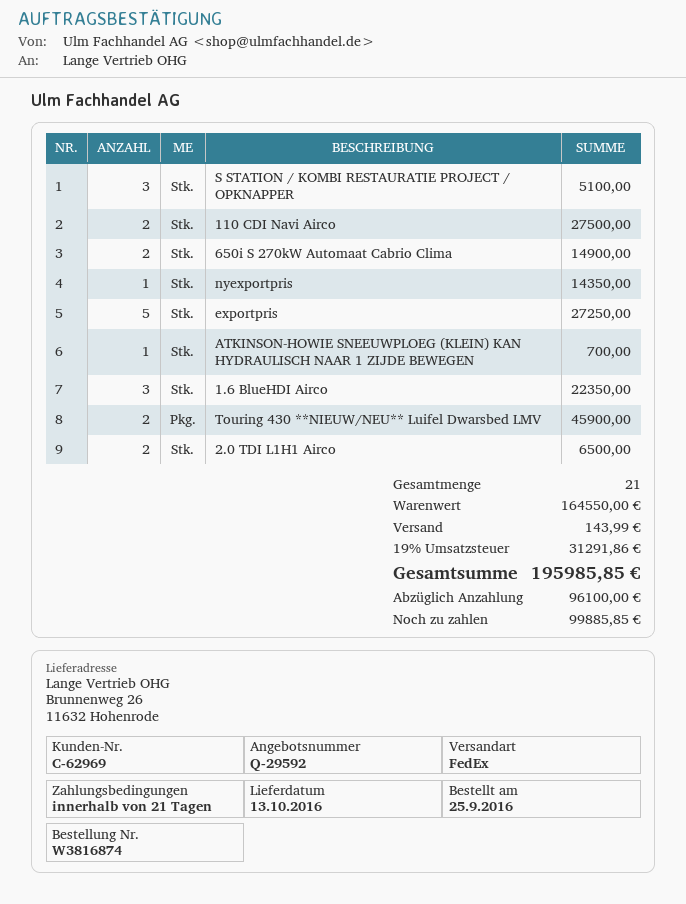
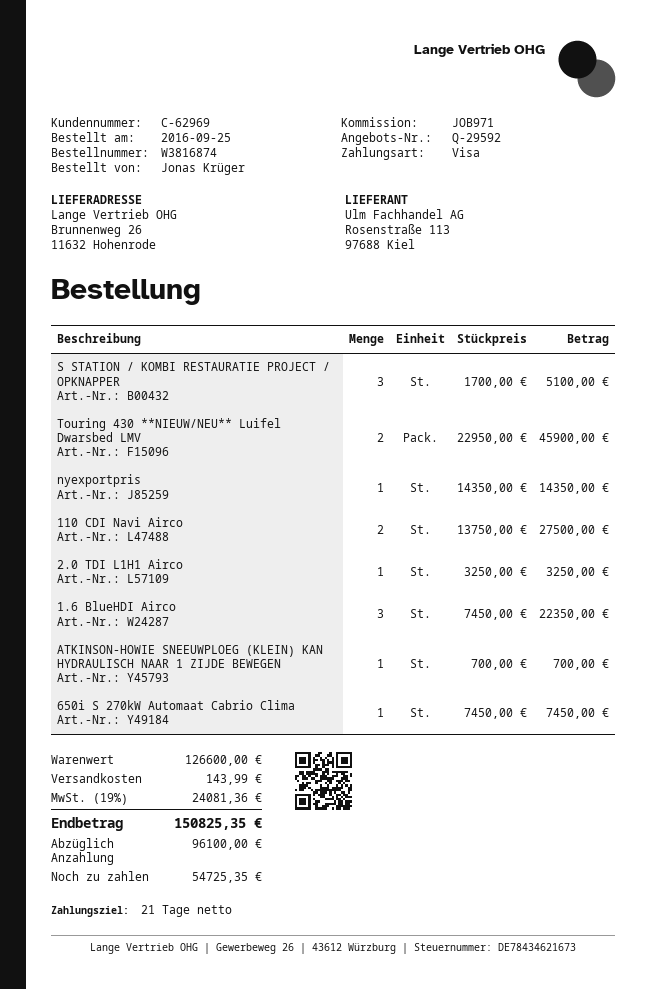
650i S 270kW Automaat Cabrio Clima: 2 for 14900.00 -> 1 for 7450.00
exportpris: 5 for 27250.00 -> none
2.0 TDI L1H1 Airco: 2 for 6500.00 -> 1 for 3250.00
subtotal: 164550.00 -> 126600.00
tax: 19% = 31291.86 -> 19% = 24081.36
total: 195985.85 -> 150825.35
balance: 99885.85 -> 54725.35

